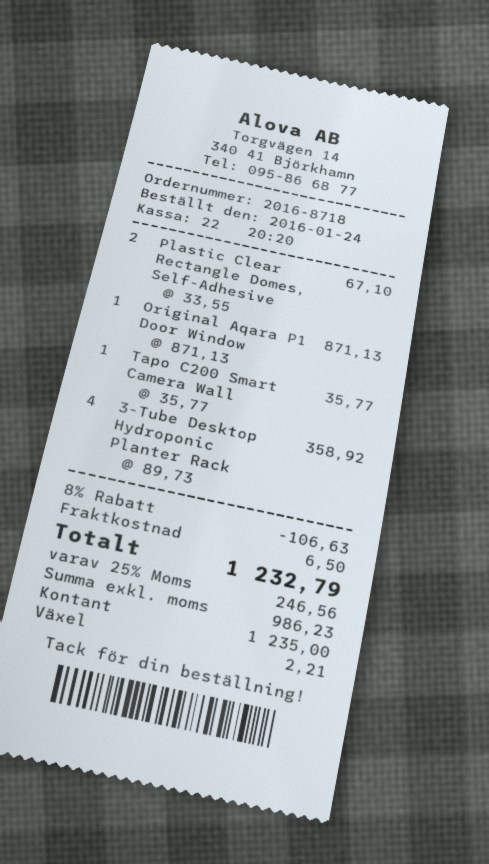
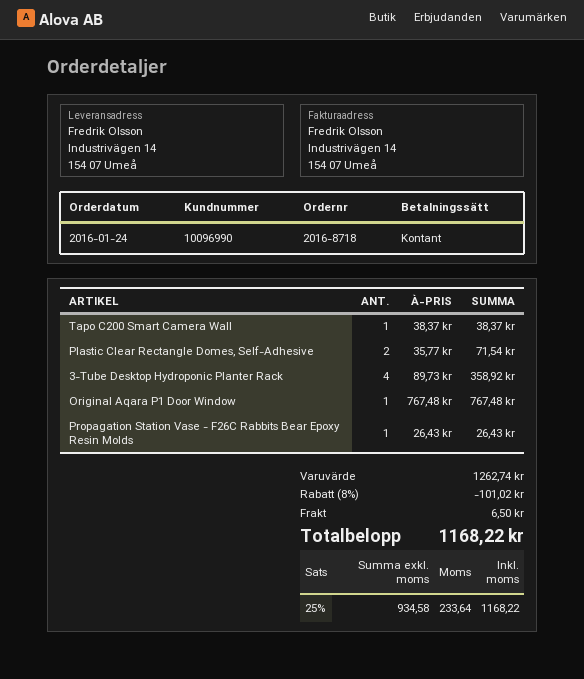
Plastic Clear Rectangle Domes, Self-Adhesive: 2 x 33.55 = 67.10 -> 2 x 35.77 = 71.54
Original Aqara P1 Door Window: 1 x 871.13 = 871.13 -> 1 x 767.48 = 767.48
Tapo C200 Smart Camera Wall: 1 x 35.77 = 35.77 -> 1 x 38.37 = 38.37
Propagation Station Vase - F26C Rabbits Bear Epoxy Resin Molds: none -> 1 x 26.43 = 26.43
discount: 8% = 106.63 -> 8% = 101.02
net: 986.23 -> 934.58
tax: 25% = 246.56 -> 25% = 233.64
total: 1232.79 -> 1168.22

